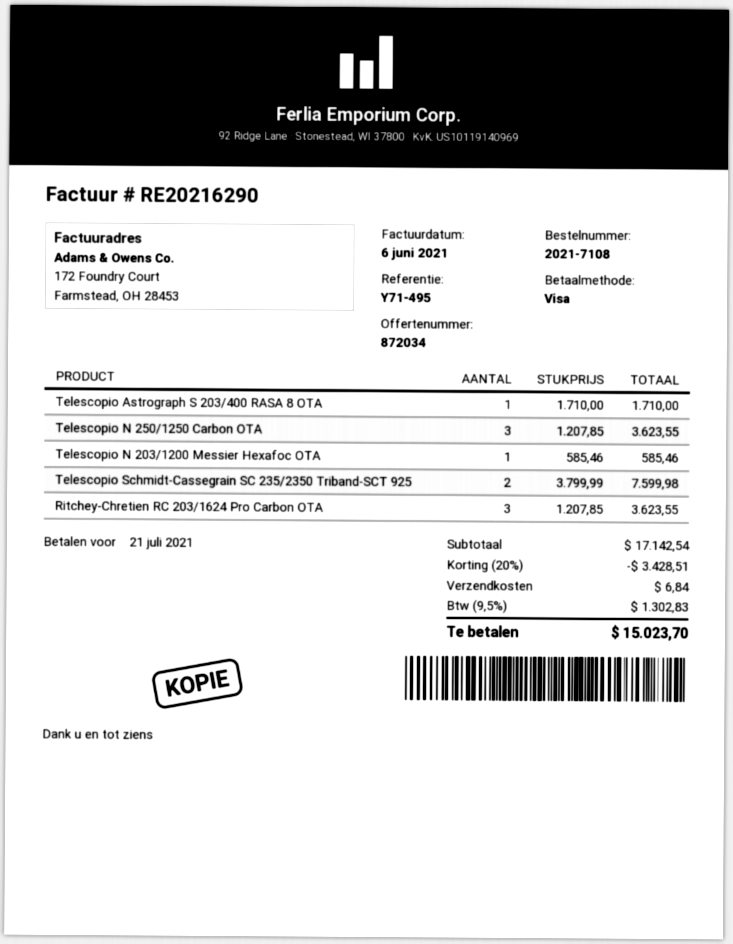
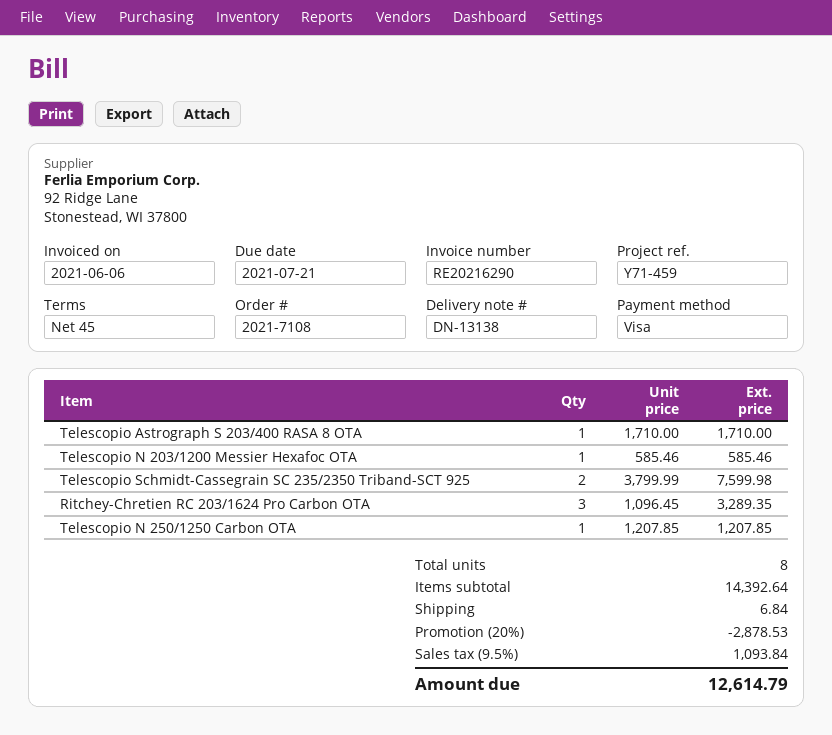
reference: Y71-495 -> Y71-459
Telescopio N 250/1250 Carbon OTA: 3 x 1207.85 = 3623.55 -> 1 x 1207.85 = 1207.85
Ritchey-Chretien RC 203/1624 Pro Carbon OTA: 3 x 1207.85 = 3623.55 -> 3 x 1096.45 = 3289.35
subtotal: 17142.54 -> 14392.64
discount: 20% = 3428.51 -> 20% = 2878.53
tax: 9.5% = 1302.83 -> 9.5% = 1093.84
total: 15023.70 -> 12614.79

